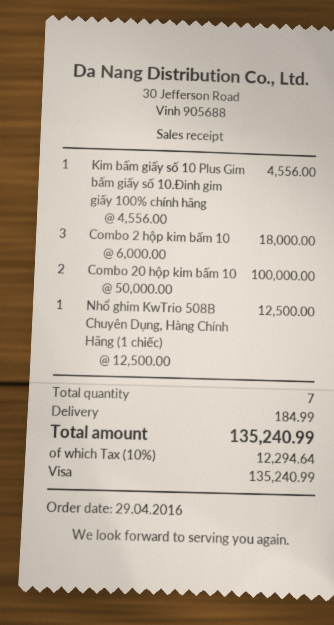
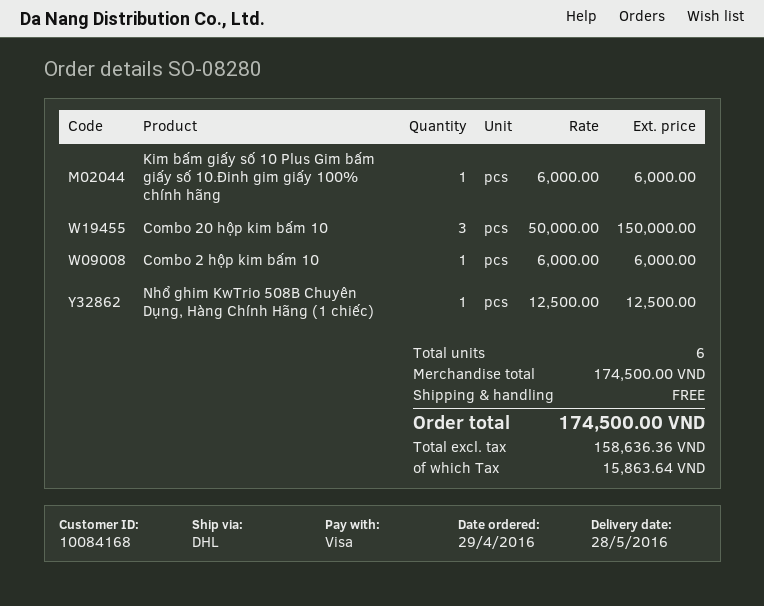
Kim bấm giấy số 10 Plus Gim bấm giấy số 10.Đinh gim giấy 100% chính hãng: 1 x 4556.00 = 4556.00 -> 1 x 6000.00 = 6000.00
Combo 2 hộp kim bấm 10: 3 x 6000.00 = 18000.00 -> 1 x 6000.00 = 6000.00
Combo 20 hộp kim bấm 10: 2 x 50000.00 = 100000.00 -> 3 x 50000.00 = 150000.00
total quantity: 7 -> 6
shipping: 184.99 -> 0.00
tax: 12294.64 -> 15863.64
total: 135240.99 -> 174500.00

